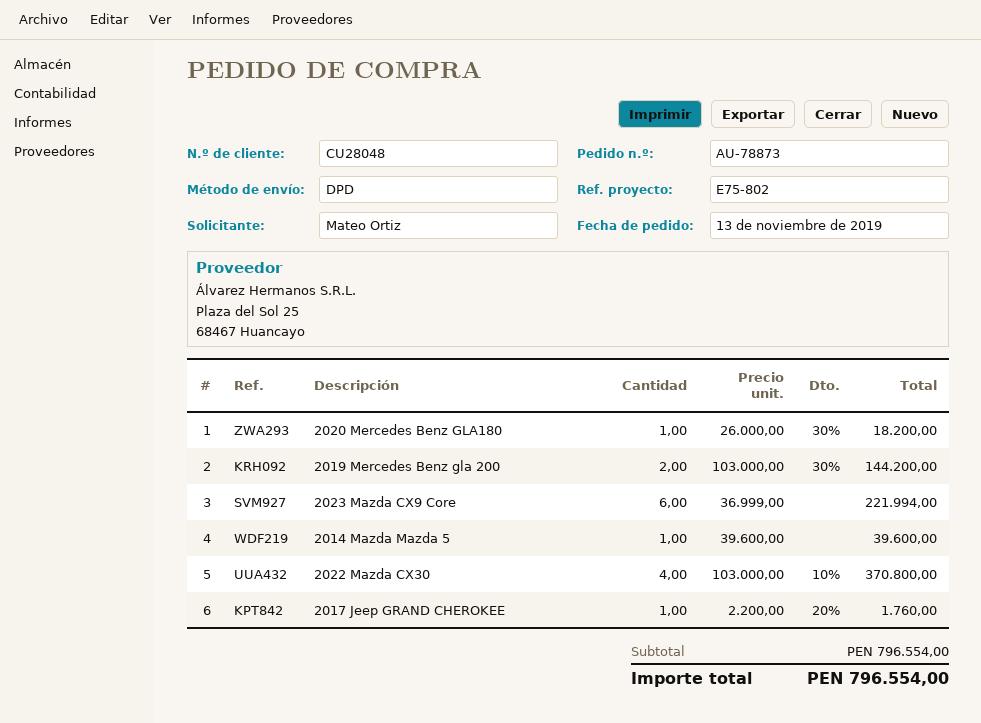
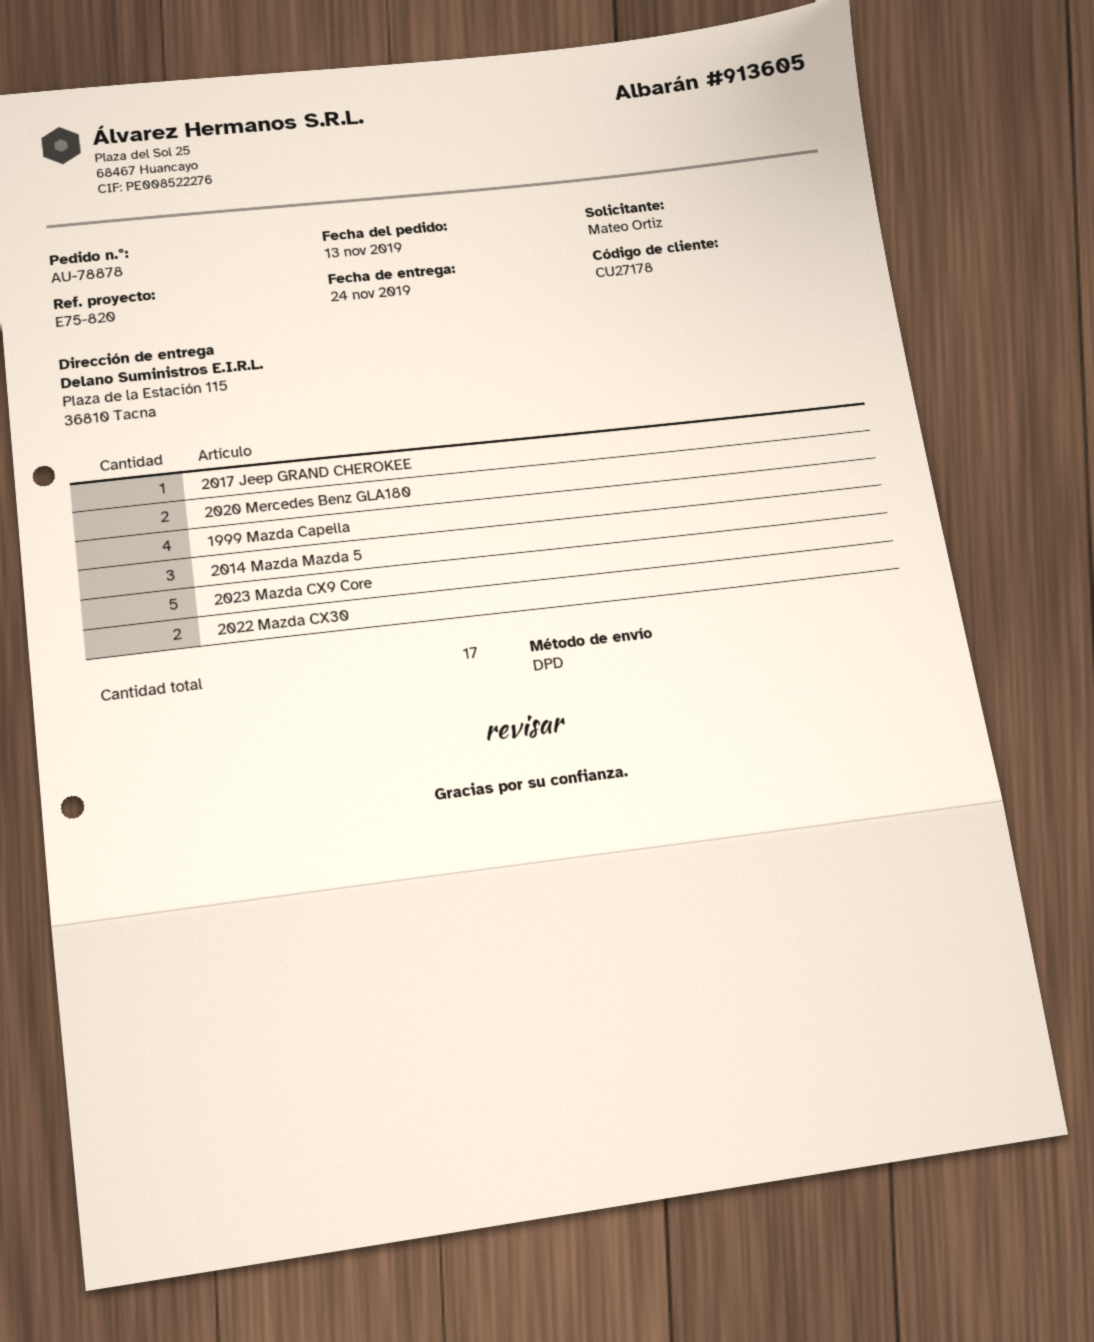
order number: AU-78873 -> AU-78878
customer number: CU28048 -> CU27178
reference: E75-802 -> E75-820
2020 Mercedes Benz GLA180: 1 -> 2
2019 Mercedes Benz gla 200: 2 -> none
2023 Mazda CX9 Core: 6 -> 5
2014 Mazda Mazda 5: 1 -> 3
2022 Mazda CX30: 4 -> 2
1999 Mazda Capella: none -> 4

